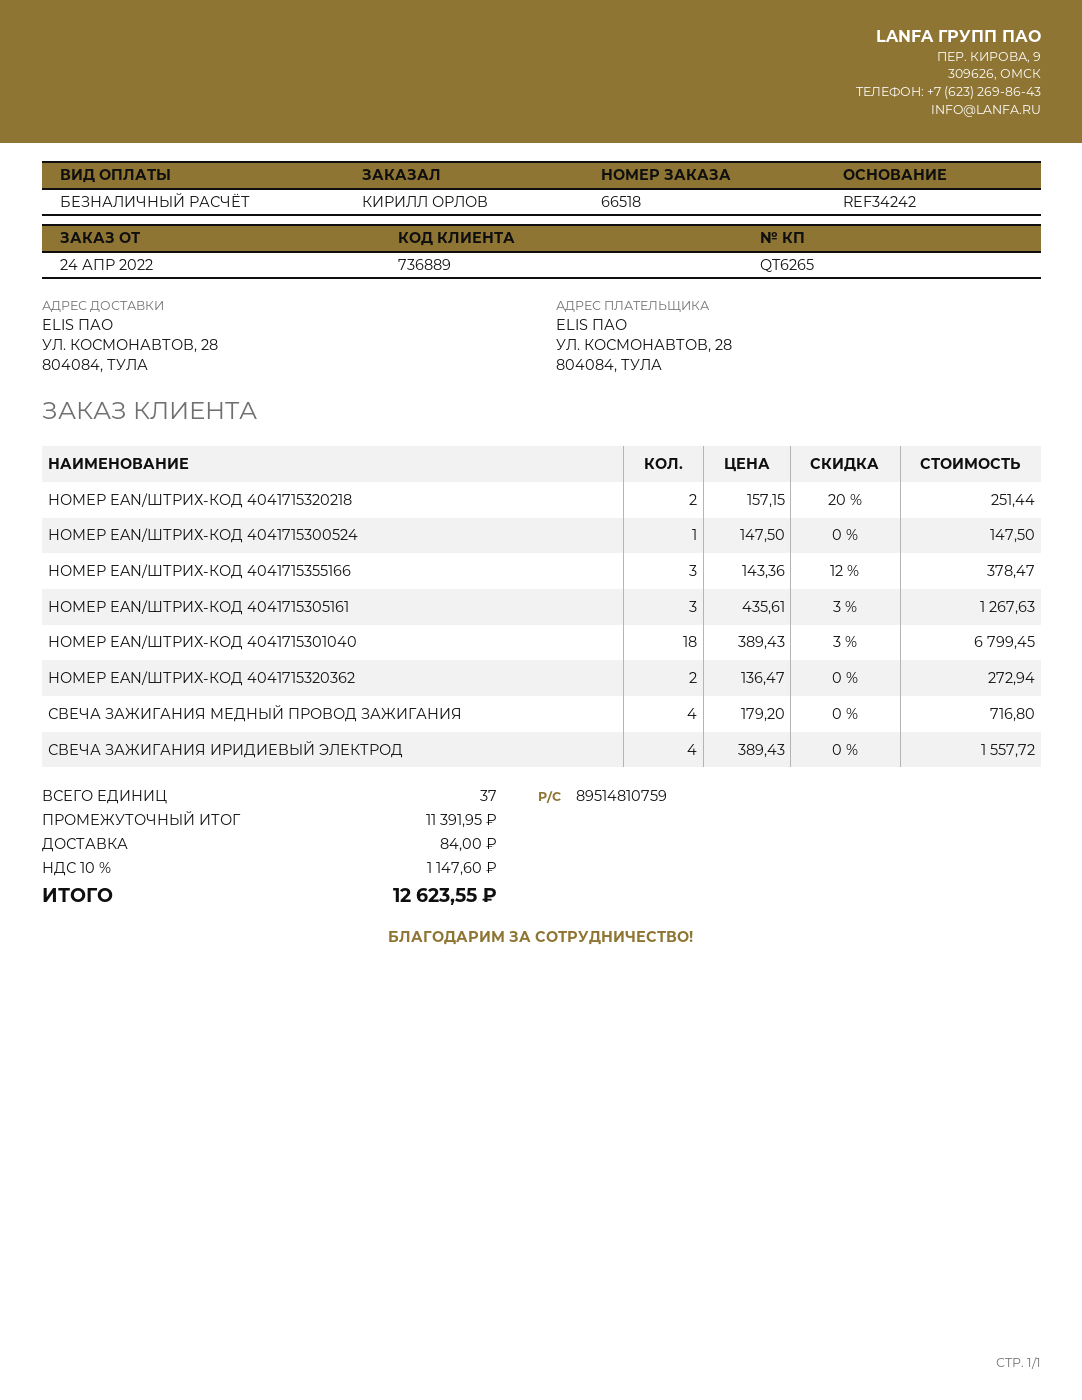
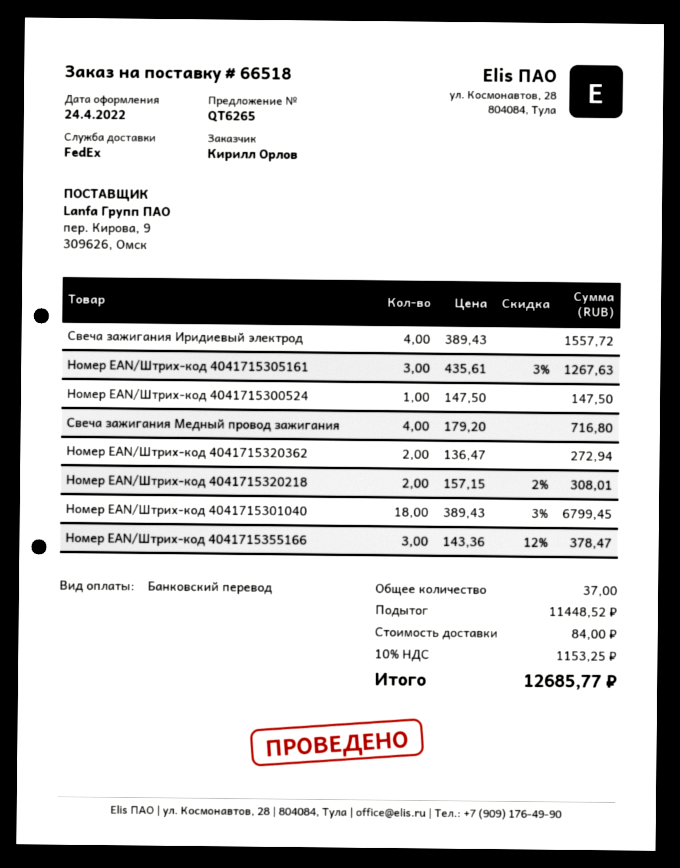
НОМЕР EAN/ШТРИХ-КОД 4041715320218: 2 x 157.15 - 20% = 251.44 -> 2 x 157.15 - 2% = 308.01
subtotal: 11391.95 -> 11448.52
tax: 10% = 1147.60 -> 10% = 1153.25
total: 12623.55 -> 12685.77

